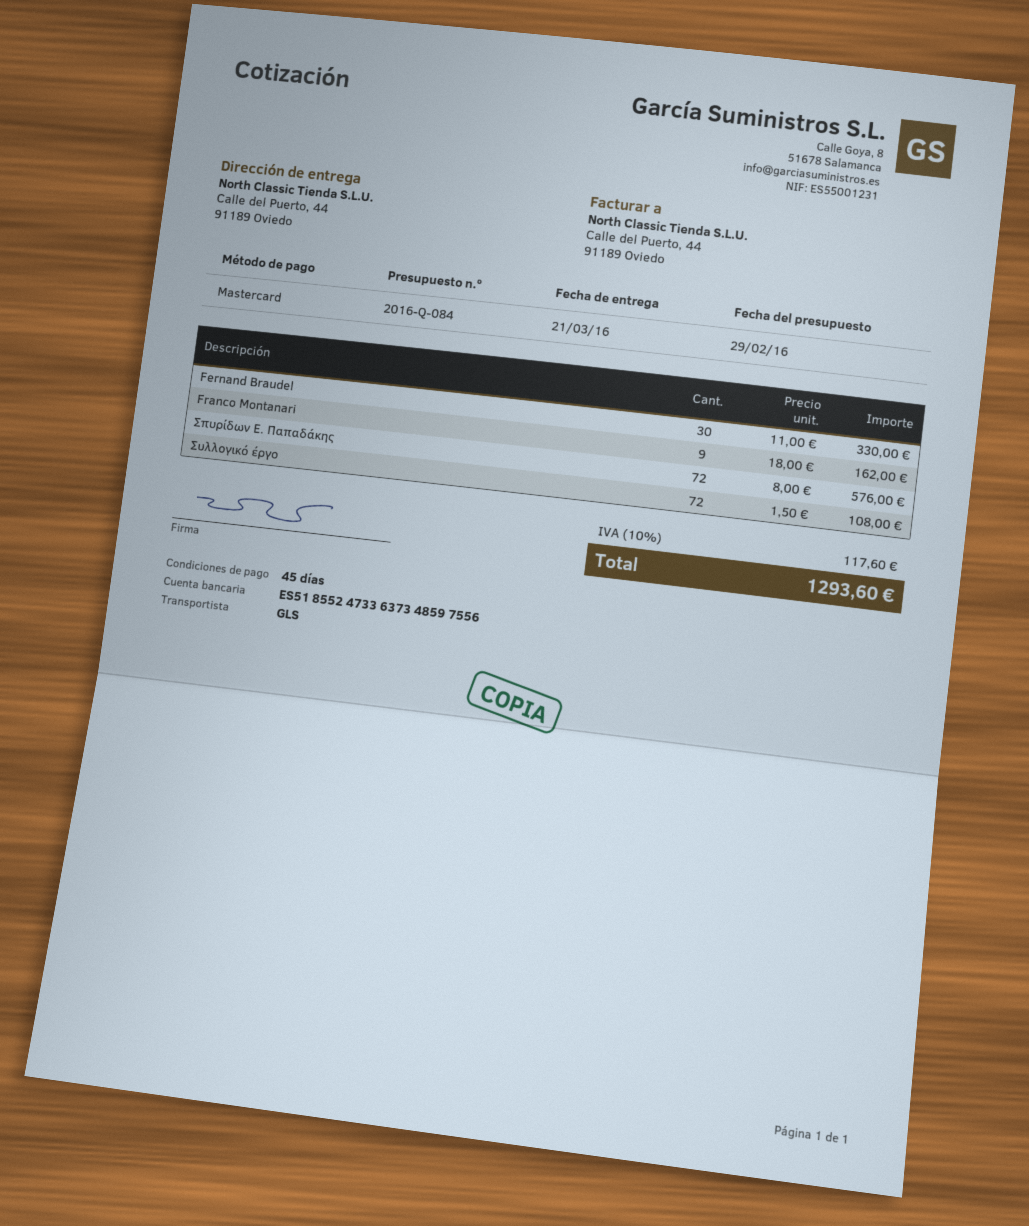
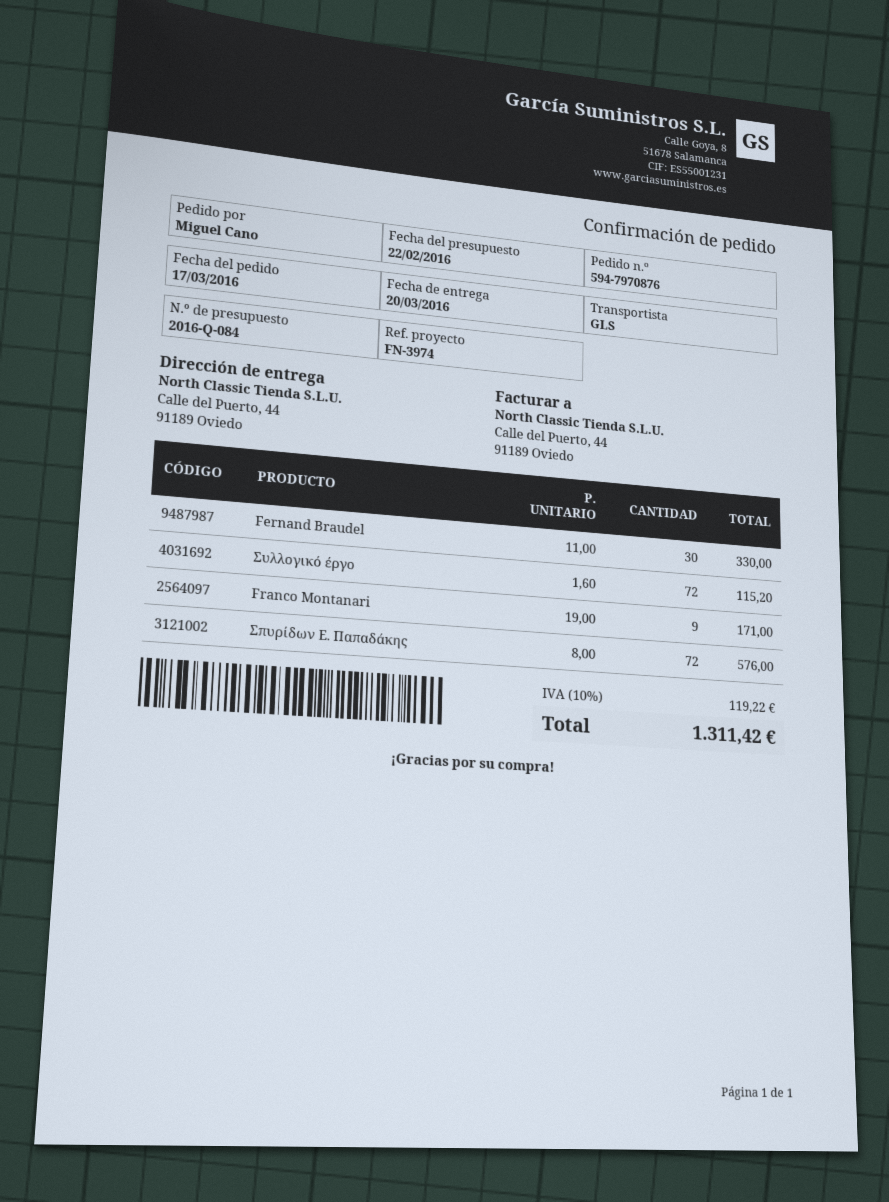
quote date: 2016-02-29 -> 2016-02-22
delivery date: 2016-03-21 -> 2016-03-20
Franco Montanari: 9 x 18.00 = 162.00 -> 9 x 19.00 = 171.00
Συλλογικό έργο: 72 x 1.50 = 108.00 -> 72 x 1.60 = 115.20
tax: 10% = 117.60 -> 10% = 119.22
total: 1293.60 -> 1311.42

